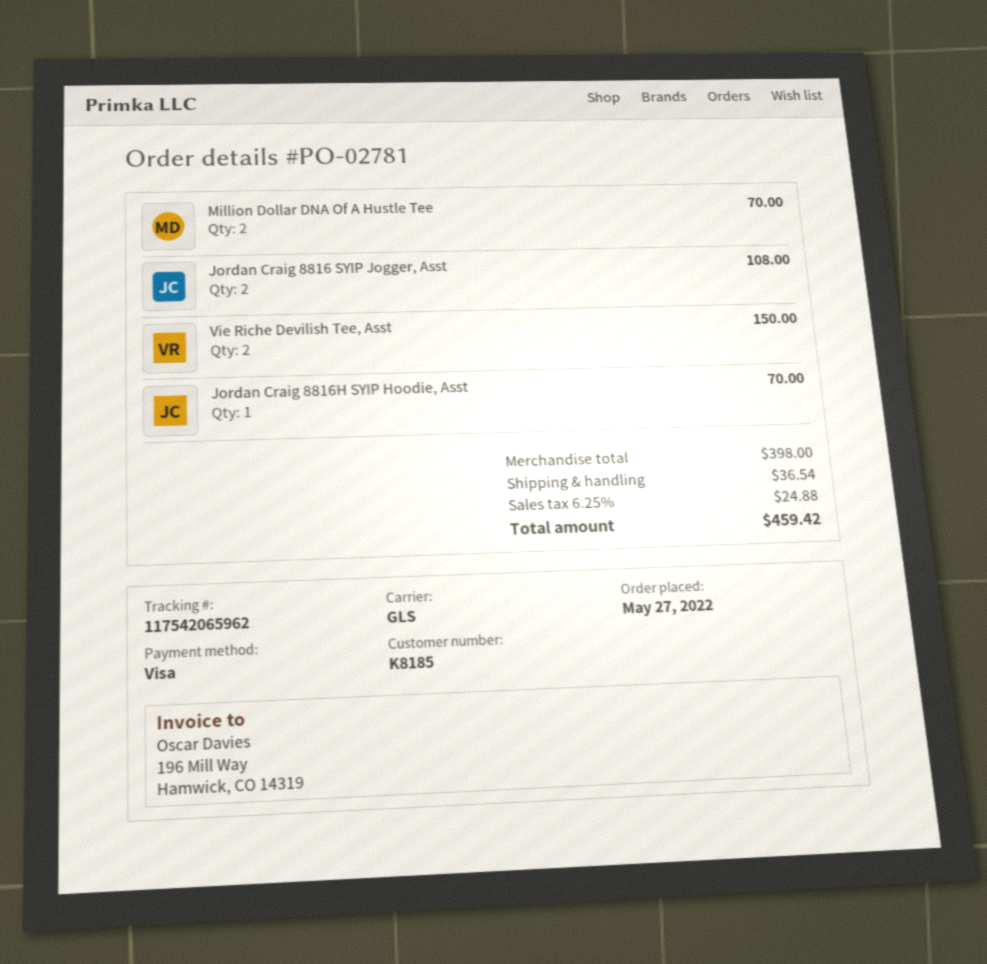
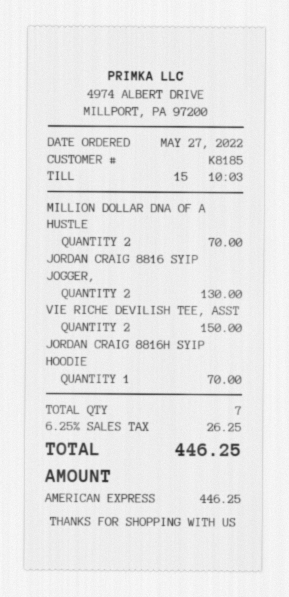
payment method: Visa -> American Express
Jordan Craig 8816 SYIP Jogger, Asst: 2 for 108.00 -> 2 for 130.00
shipping: 36.54 -> none
tax: 6.25% = 24.88 -> 6.25% = 26.25
total: 459.42 -> 446.25

